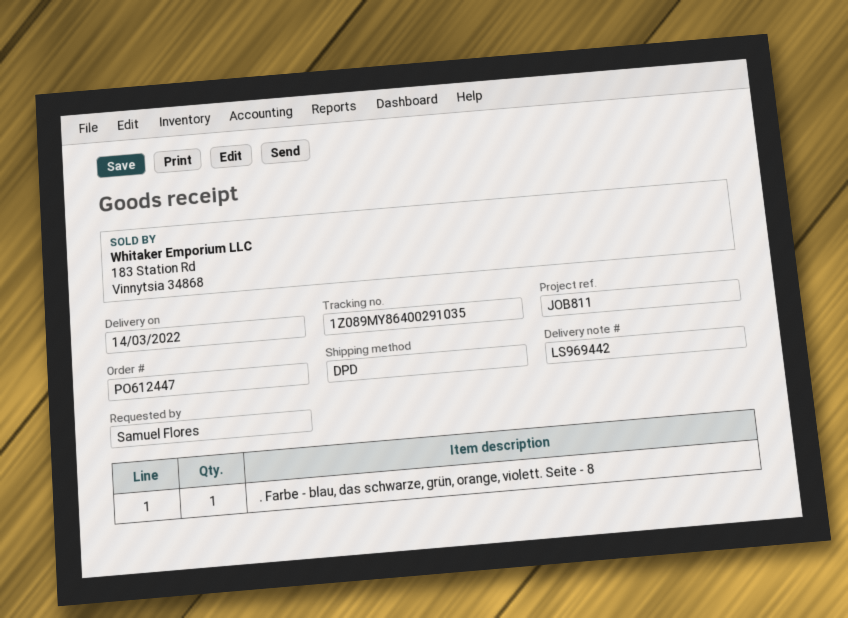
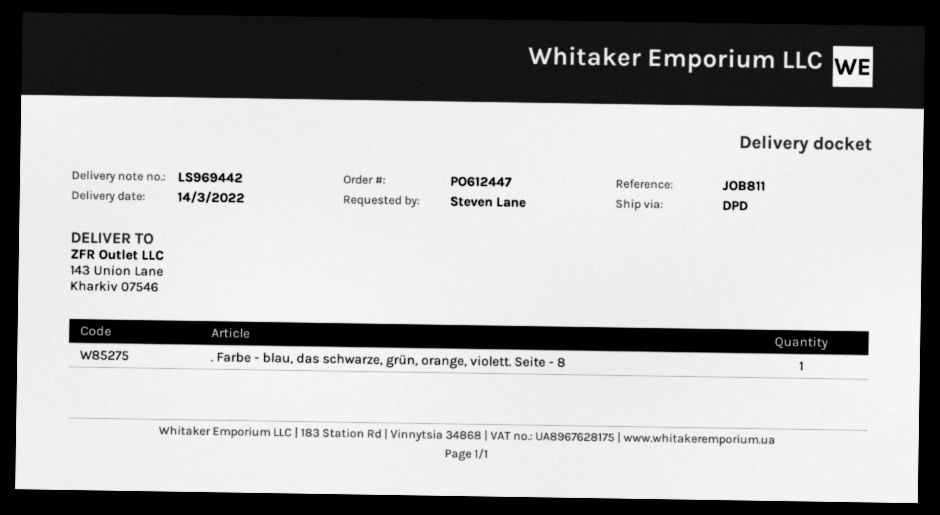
ordered by: Samuel Flores -> Steven Lane

